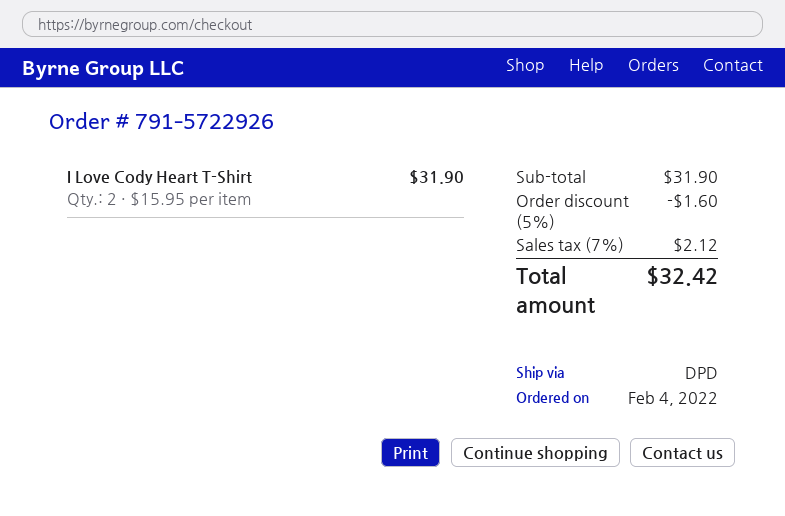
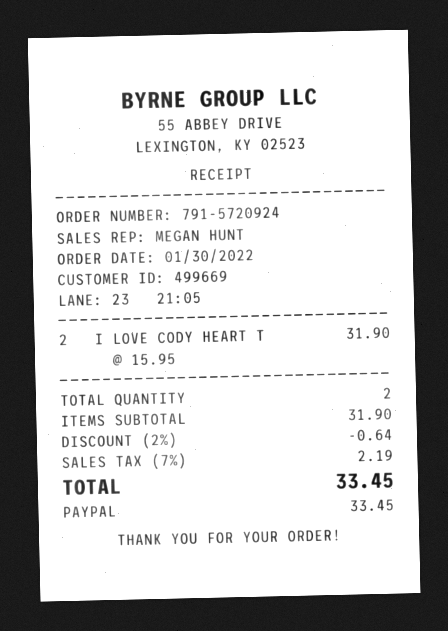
order number: 791-5722926 -> 791-5720924
order date: 2022-02-04 -> 2022-01-30
discount: 5% = 1.60 -> 2% = 0.64
tax: 7% = 2.12 -> 7% = 2.19
total: 32.42 -> 33.45

